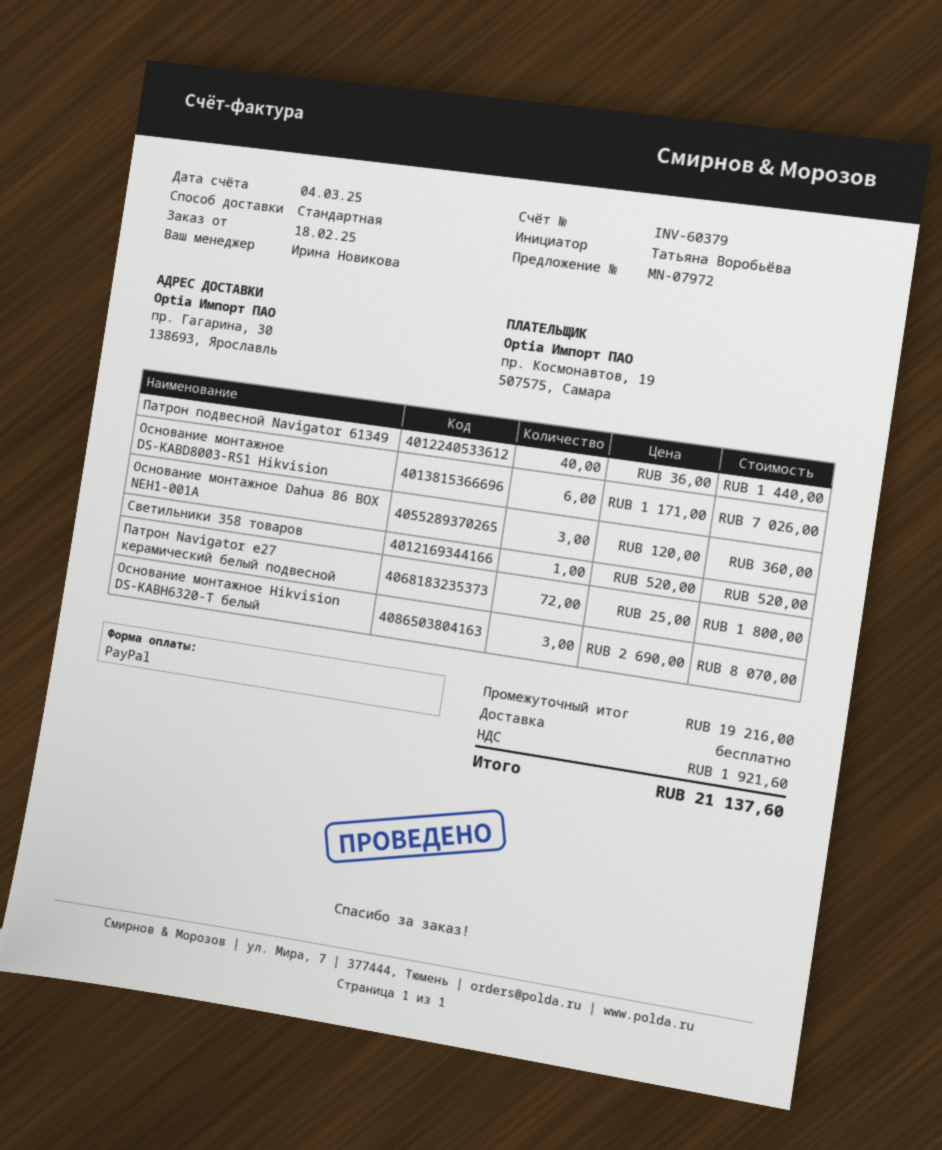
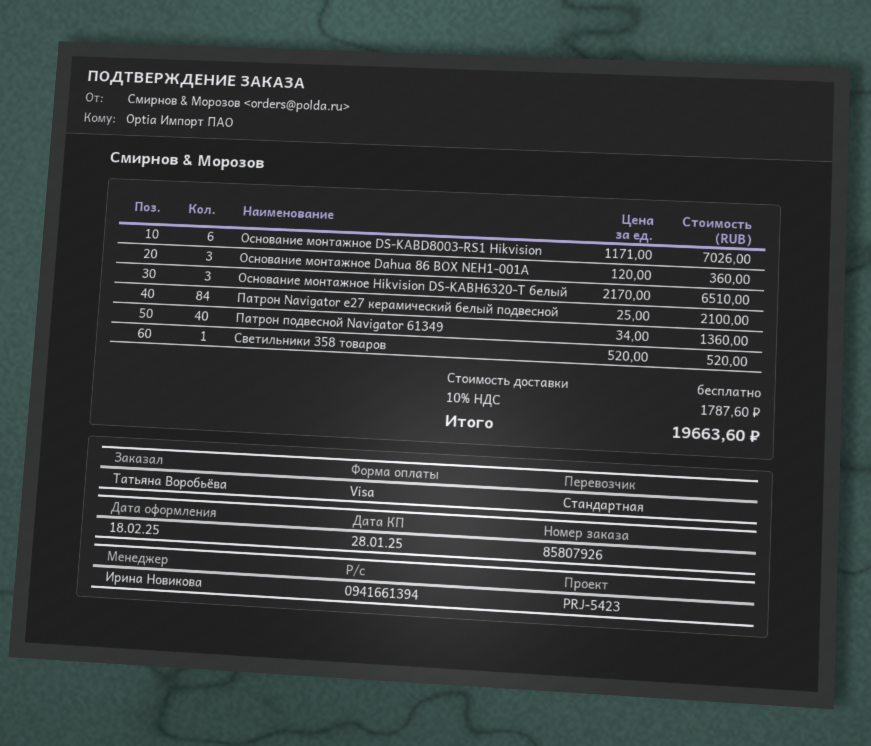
payment method: PayPal -> Visa
Патрон подвесной Navigator 61349: 40 x 36.00 = 1440.00 -> 40 x 34.00 = 1360.00
Патрон Navigator е27 керамический белый подвесной: 72 x 25.00 = 1800.00 -> 84 x 25.00 = 2100.00
Основание монтажное Hikvision DS-KABH6320-T белый: 3 x 2690.00 = 8070.00 -> 3 x 2170.00 = 6510.00
tax: 1921.60 -> 1787.60
total: 21137.60 -> 19663.60

